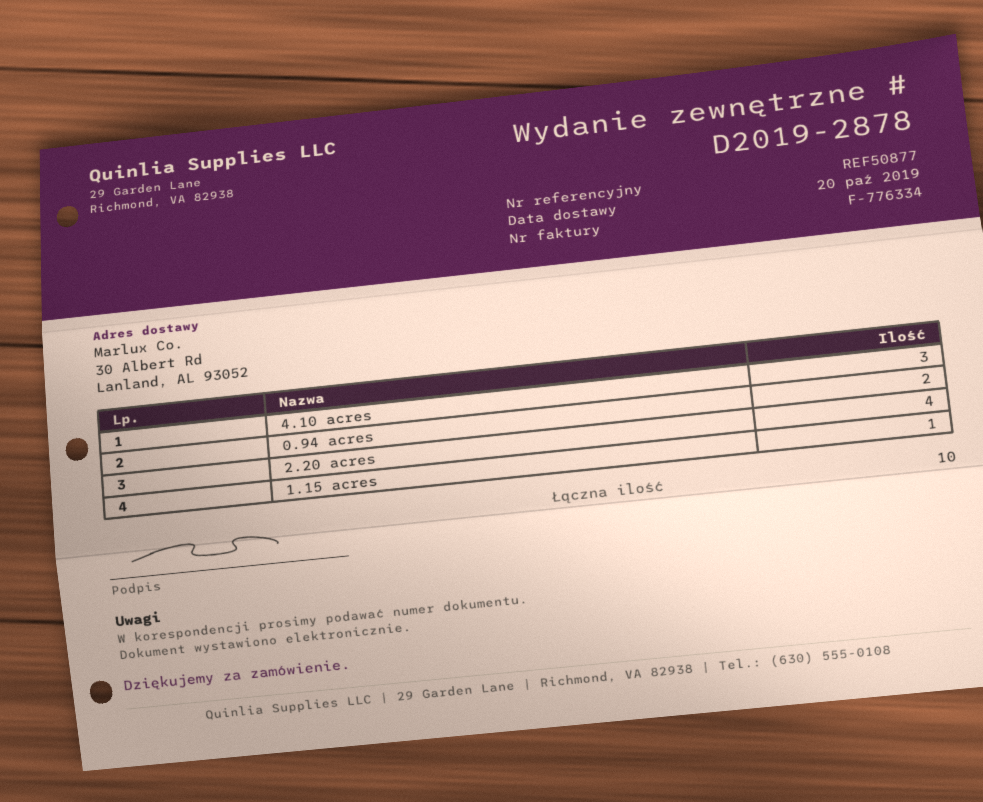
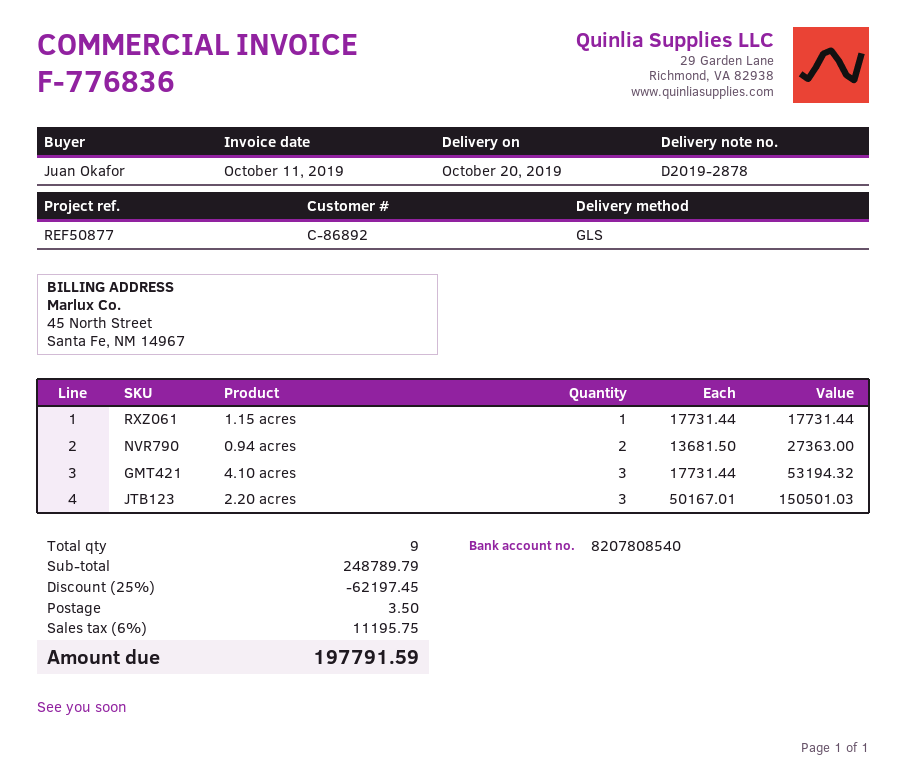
invoice number: F-776334 -> F-776836
2.20 acres: 4 -> 3
total quantity: 10 -> 9

